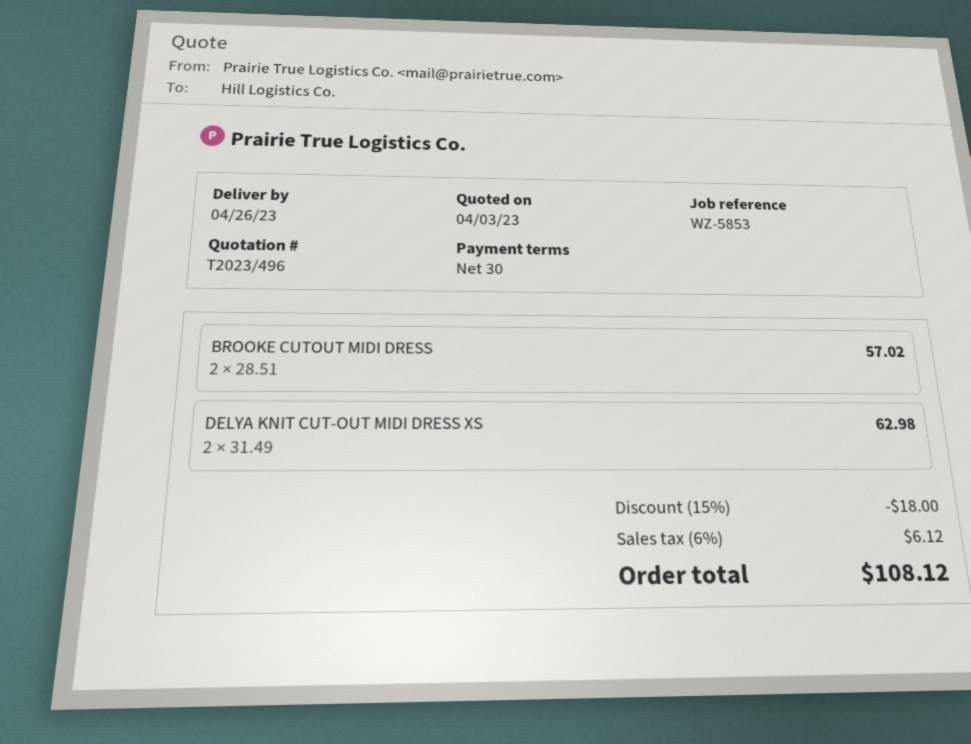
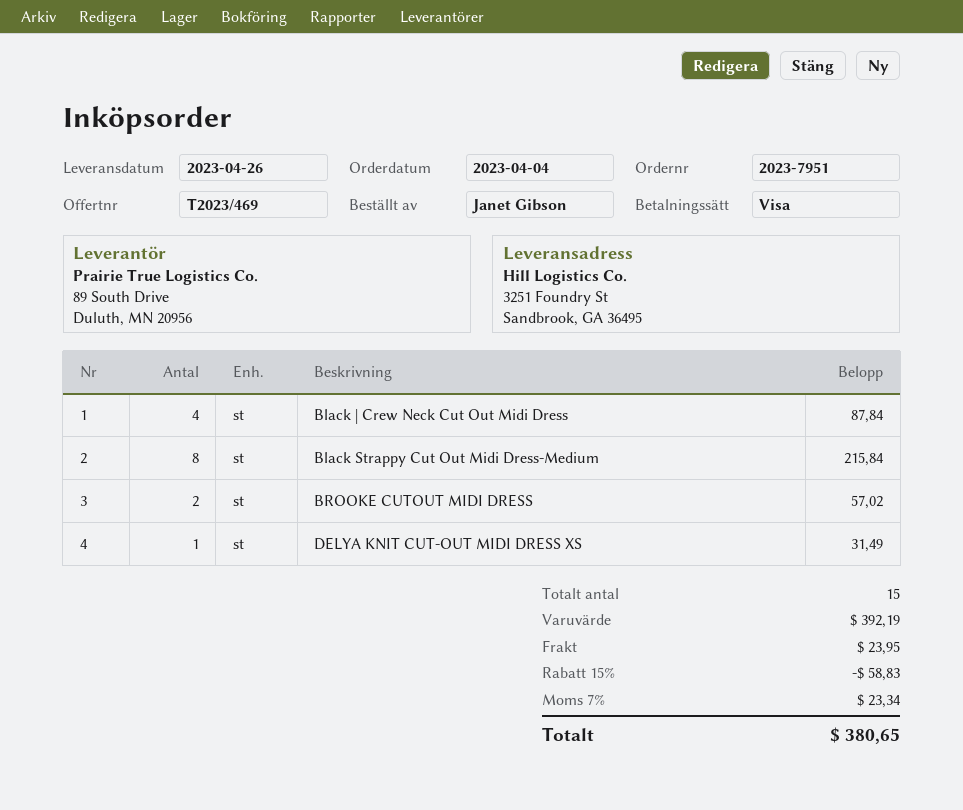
quote number: T2023/496 -> T2023/469
DELYA KNIT CUT-OUT MIDI DRESS XS: 2 for 62.98 -> 1 for 31.49
Black | Crew Neck Cut Out Midi Dress: none -> 4 for 87.84
Black Strappy Cut Out Midi Dress-Medium: none -> 8 for 215.84
discount: 15% = 18.00 -> 15% = 58.83
shipping: none -> 23.95
tax: 6% = 6.12 -> 7% = 23.34
total: 108.12 -> 380.65

